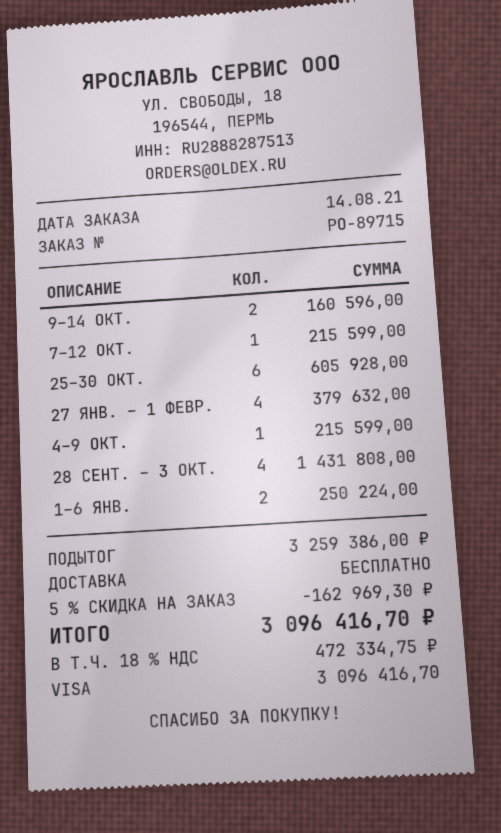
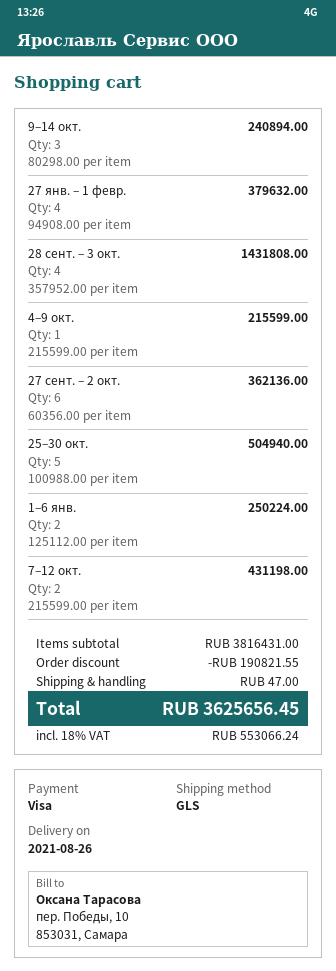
9–14 ОКТ.: 2 for 160596.00 -> 3 for 240894.00
7–12 ОКТ.: 1 for 215599.00 -> 2 for 431198.00
25–30 ОКТ.: 6 for 605928.00 -> 5 for 504940.00
27 сент. – 2 окт.: none -> 6 for 362136.00
subtotal: 3259386.00 -> 3816431.00
discount: 162969.30 -> 190821.55
shipping: 0.00 -> 47.00
tax: 18% = 472334.75 -> 18% = 553066.24
total: 3096416.70 -> 3625656.45

